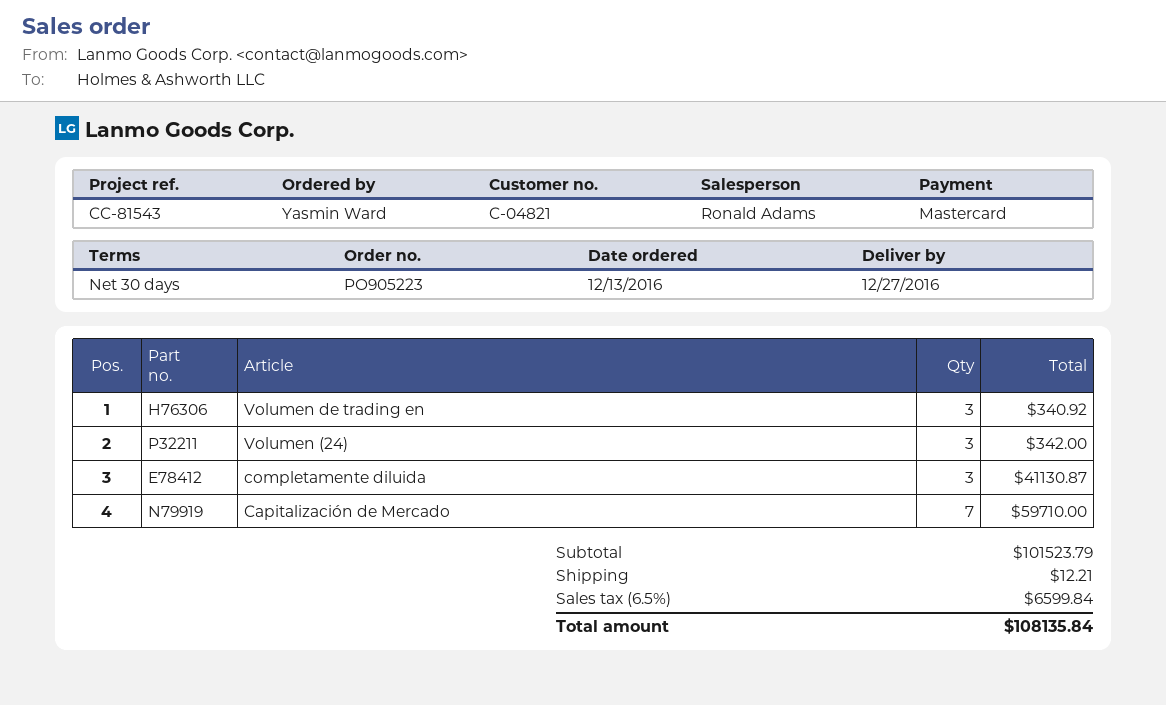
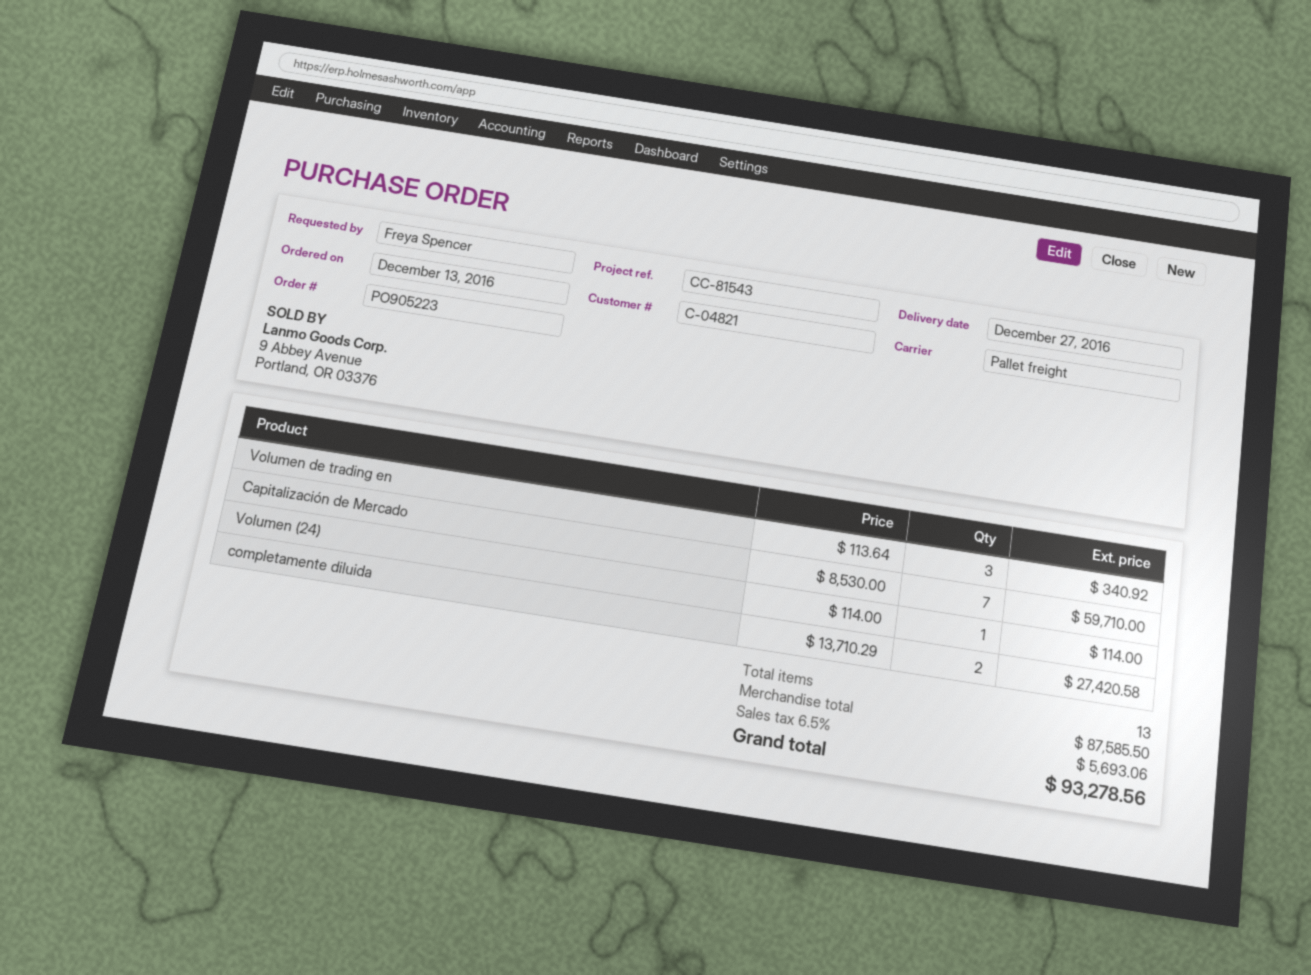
ordered by: Yasmin Ward -> Freya Spencer
Volumen (24): 3 for 342.00 -> 1 for 114.00
completamente diluida: 3 for 41130.87 -> 2 for 27420.58
subtotal: 101523.79 -> 87585.50
shipping: 12.21 -> none
tax: 6.5% = 6599.84 -> 6.5% = 5693.06
total: 108135.84 -> 93278.56

